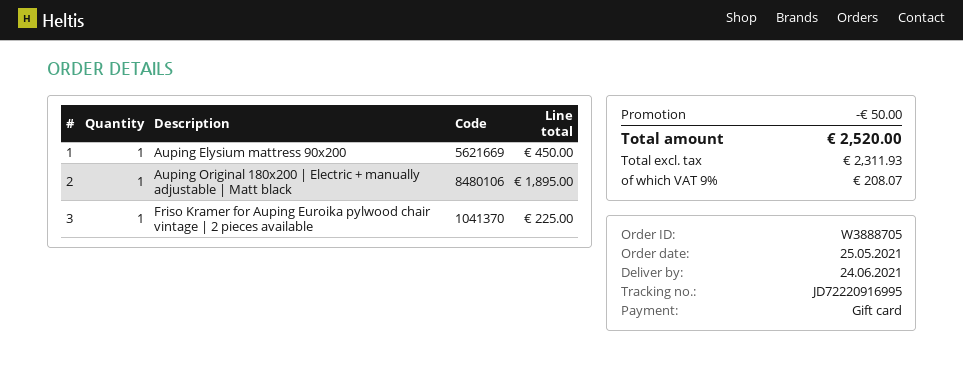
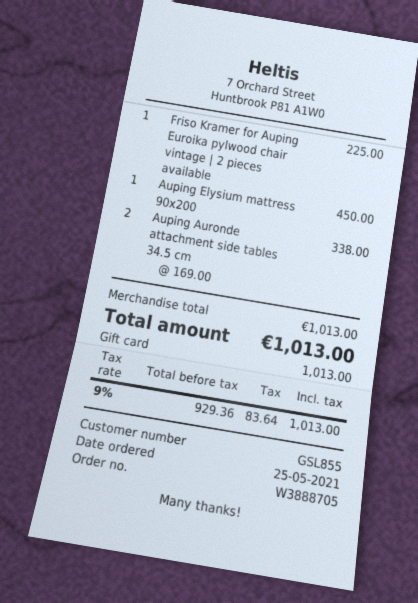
Auping Original 180x200 | Electric + manually adjustable | Matt black: 1 for 1895.00 -> none
Auping Auronde attachment side tables 34.5 cm: none -> 2 for 338.00
discount: 50.00 -> none
net: 2311.93 -> 929.36
tax: 9% = 208.07 -> 9% = 83.64
total: 2520.00 -> 1013.00

